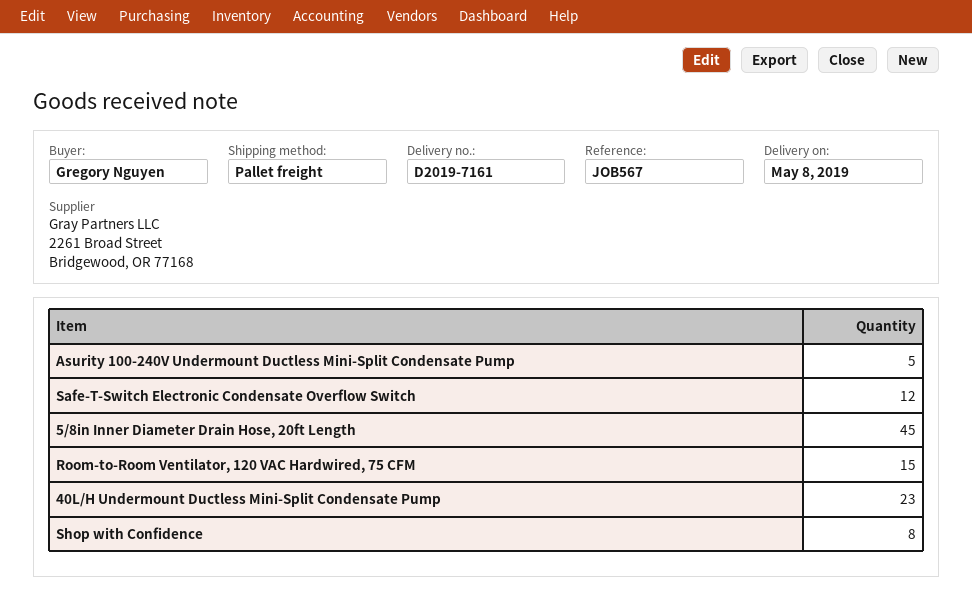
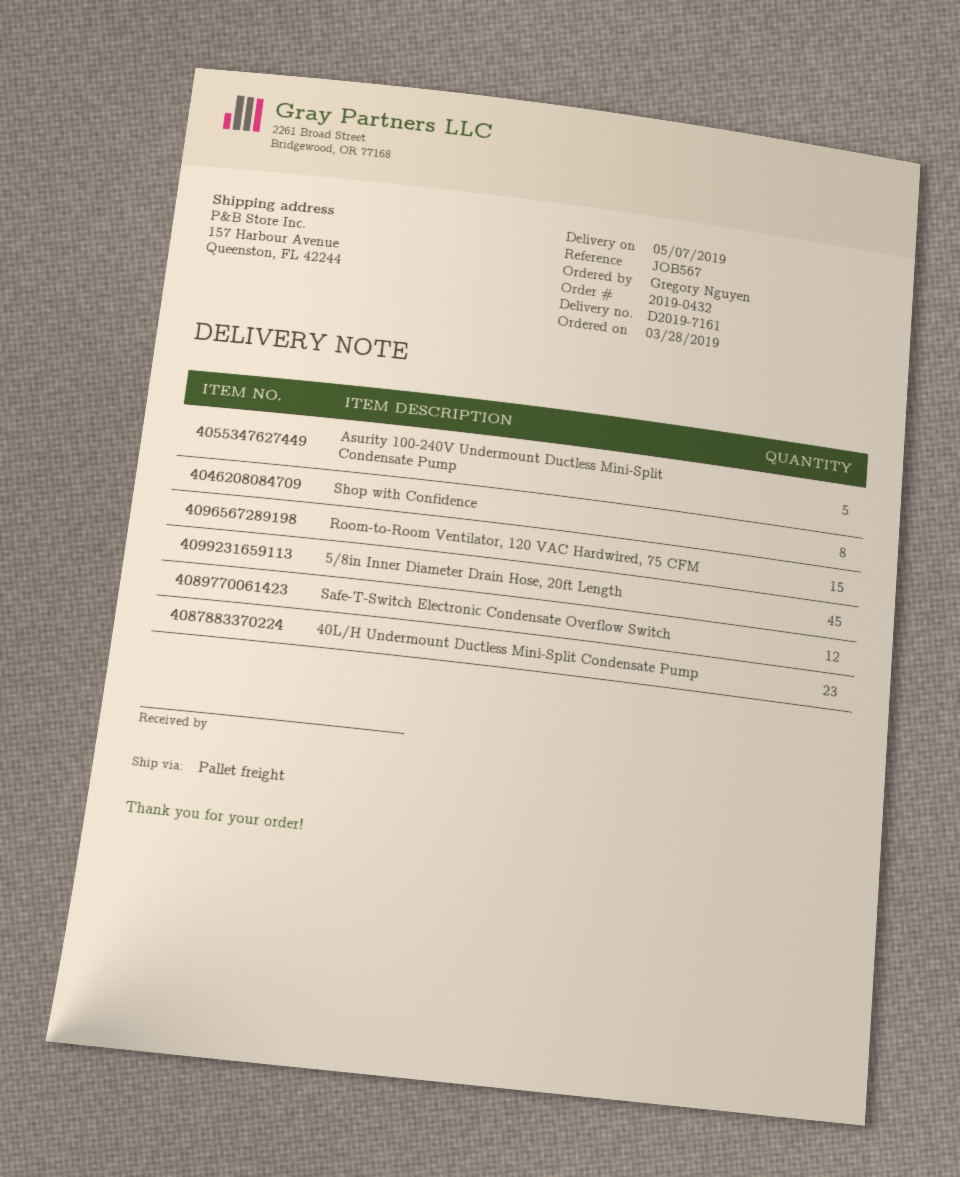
delivery date: 2019-05-08 -> 2019-05-07

